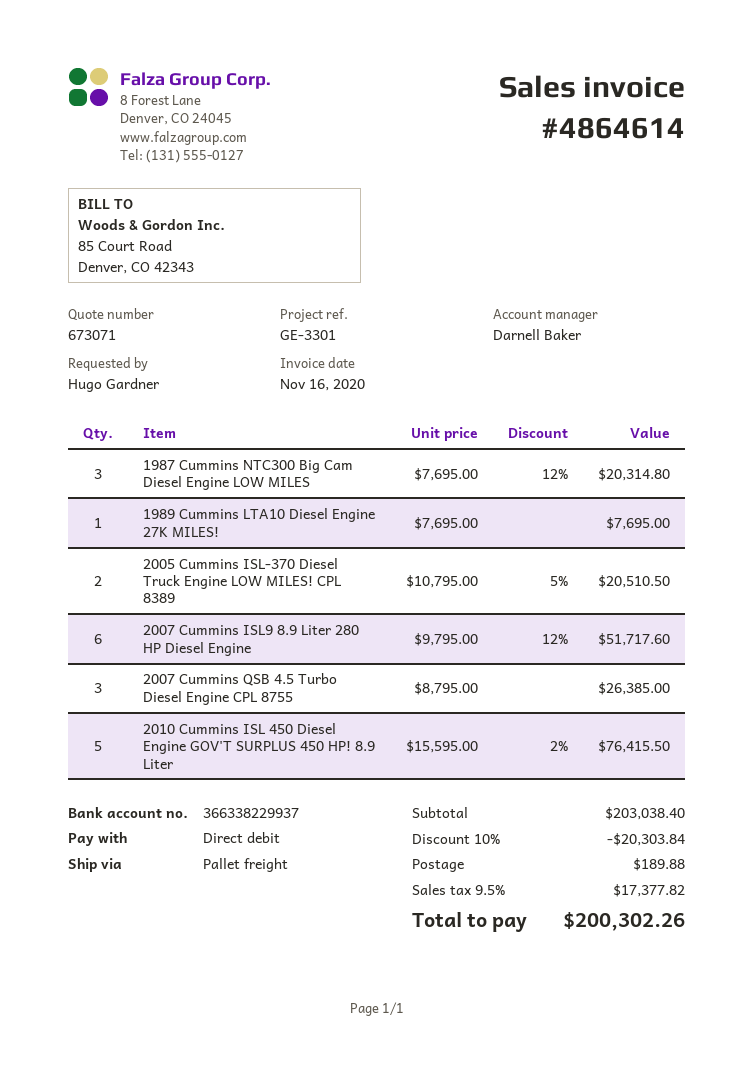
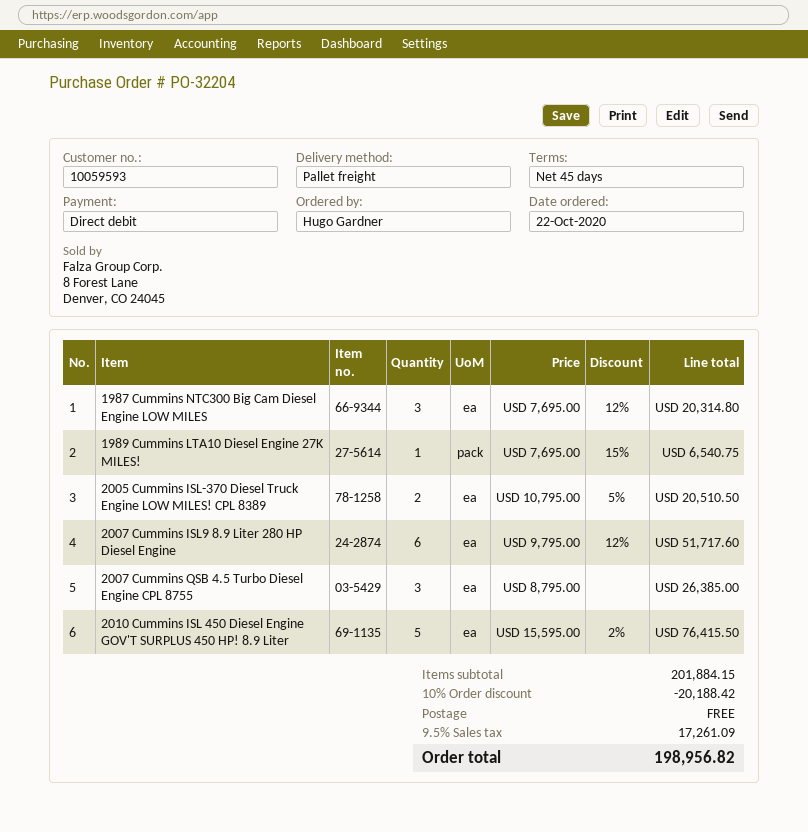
1989 Cummins LTA10 Diesel Engine 27K MILES!: 1 x 7695.00 = 7695.00 -> 1 x 7695.00 - 15% = 6540.75
subtotal: 203038.40 -> 201884.15
discount: 10% = 20303.84 -> 10% = 20188.42
shipping: 189.88 -> 0.00
tax: 9.5% = 17377.82 -> 9.5% = 17261.09
total: 200302.26 -> 198956.82

